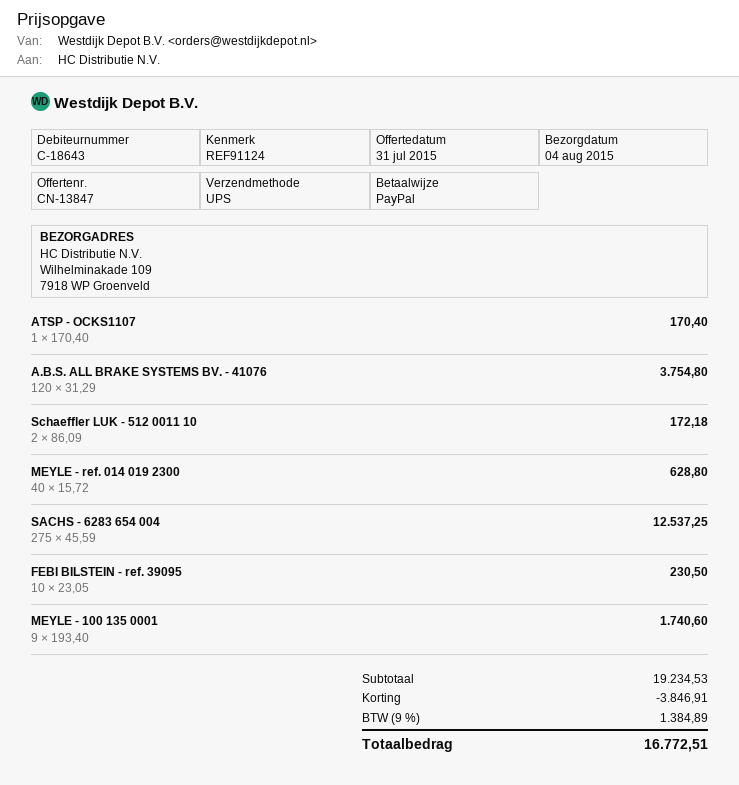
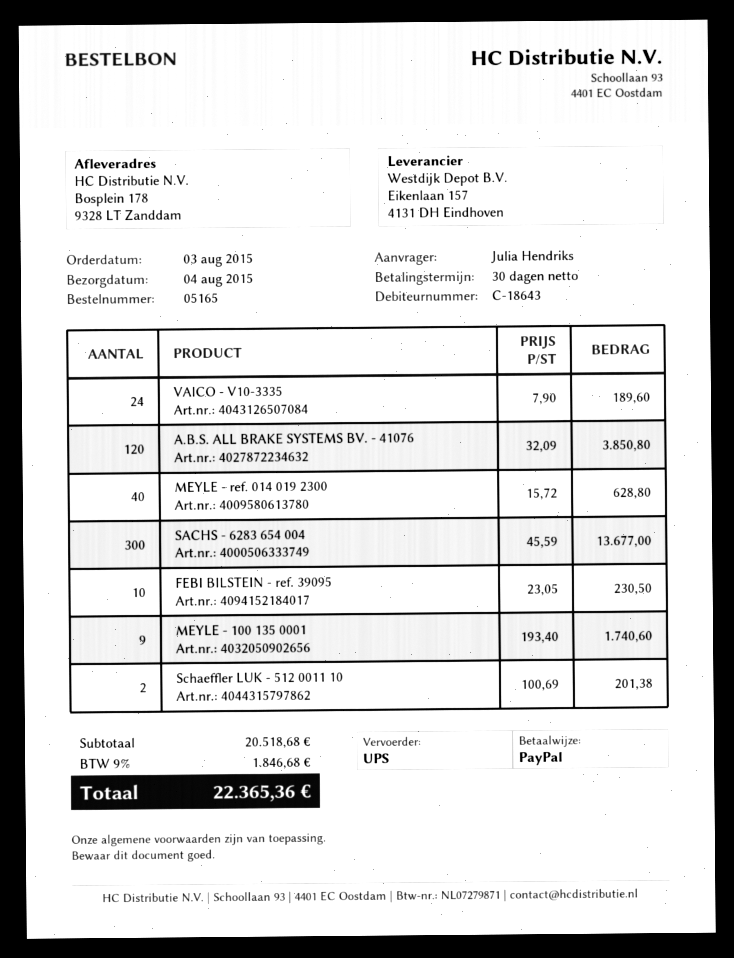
ship to: Wilhelminakade 109, 7918 WP Groenveld -> Bosplein 178, 9328 LT Zanddam
ATSP - OCKS1107: 1 x 170.40 = 170.40 -> none
A.B.S. ALL BRAKE SYSTEMS BV. - 41076: 120 x 31.29 = 3754.80 -> 120 x 32.09 = 3850.80
Schaeffler LUK - 512 0011 10: 2 x 86.09 = 172.18 -> 2 x 100.69 = 201.38
SACHS - 6283 654 004: 275 x 45.59 = 12537.25 -> 300 x 45.59 = 13677.00
VAICO - V10-3335: none -> 24 x 7.90 = 189.60
subtotal: 19234.53 -> 20518.68
discount: 3846.91 -> none
tax: 9% = 1384.89 -> 9% = 1846.68
total: 16772.51 -> 22365.36

